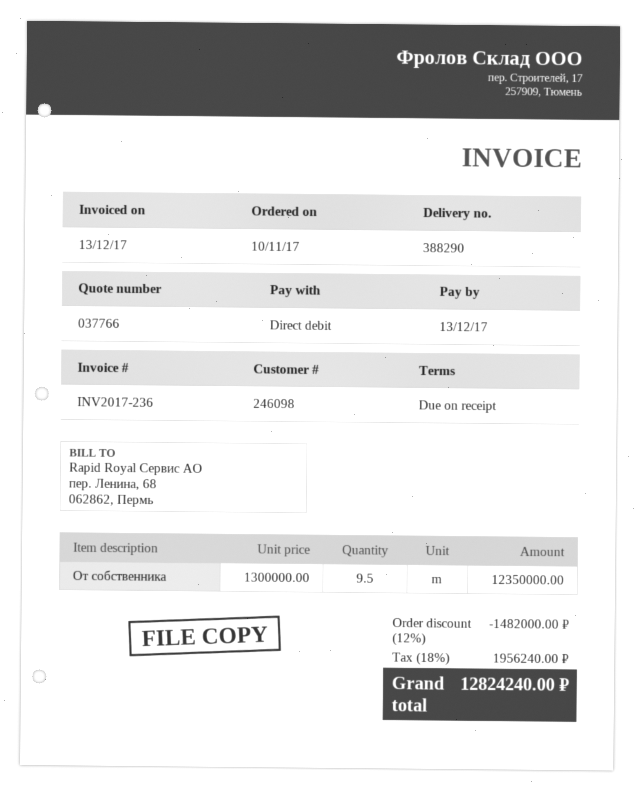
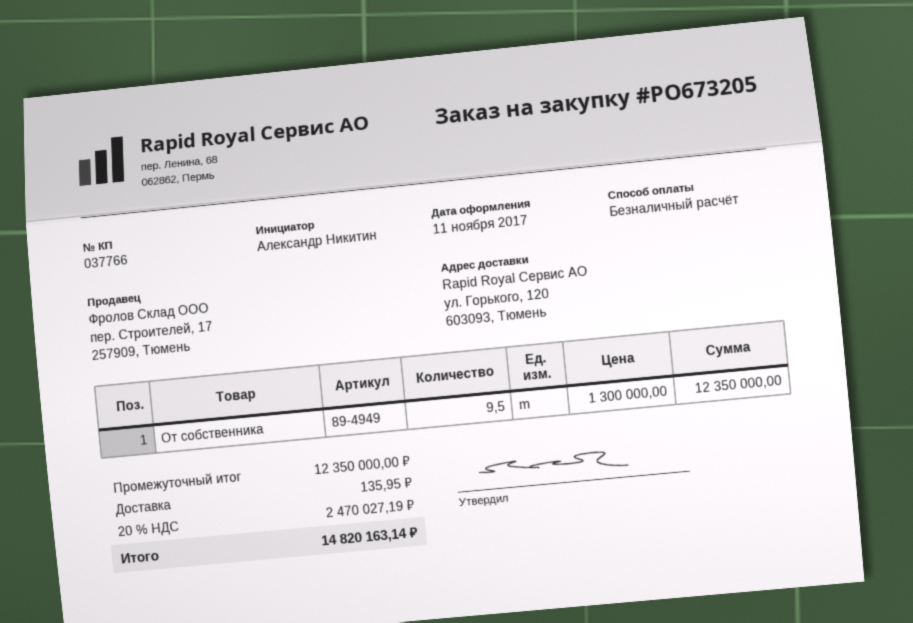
order date: 2017-11-10 -> 2017-11-11
payment method: direct debit -> bank transfer
discount: 12% = 1482000.00 -> none
shipping: none -> 135.95
tax: 18% = 1956240.00 -> 20% = 2470027.19
total: 12824240.00 -> 14820163.14

